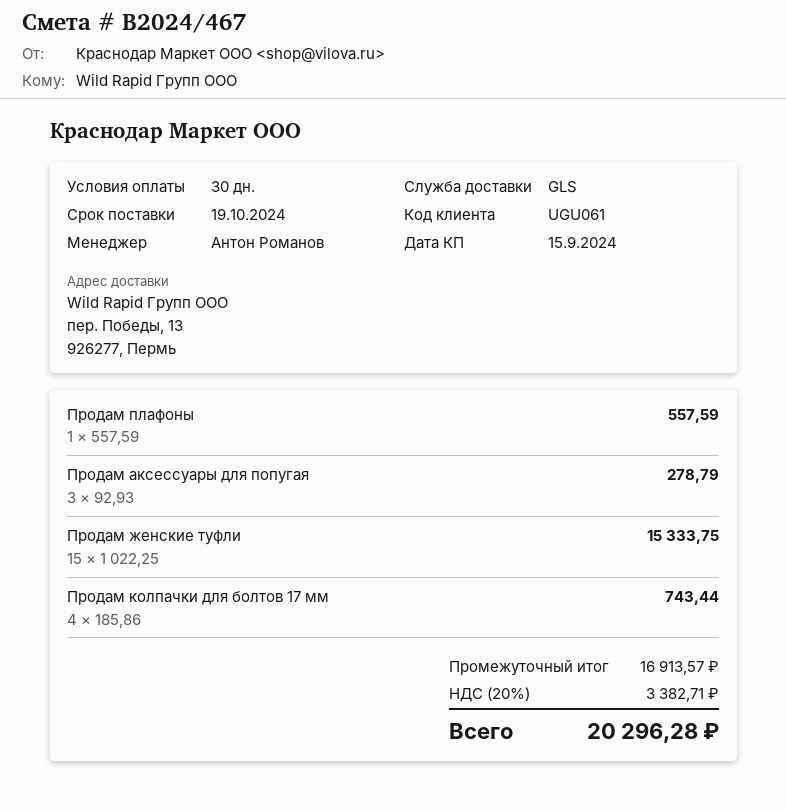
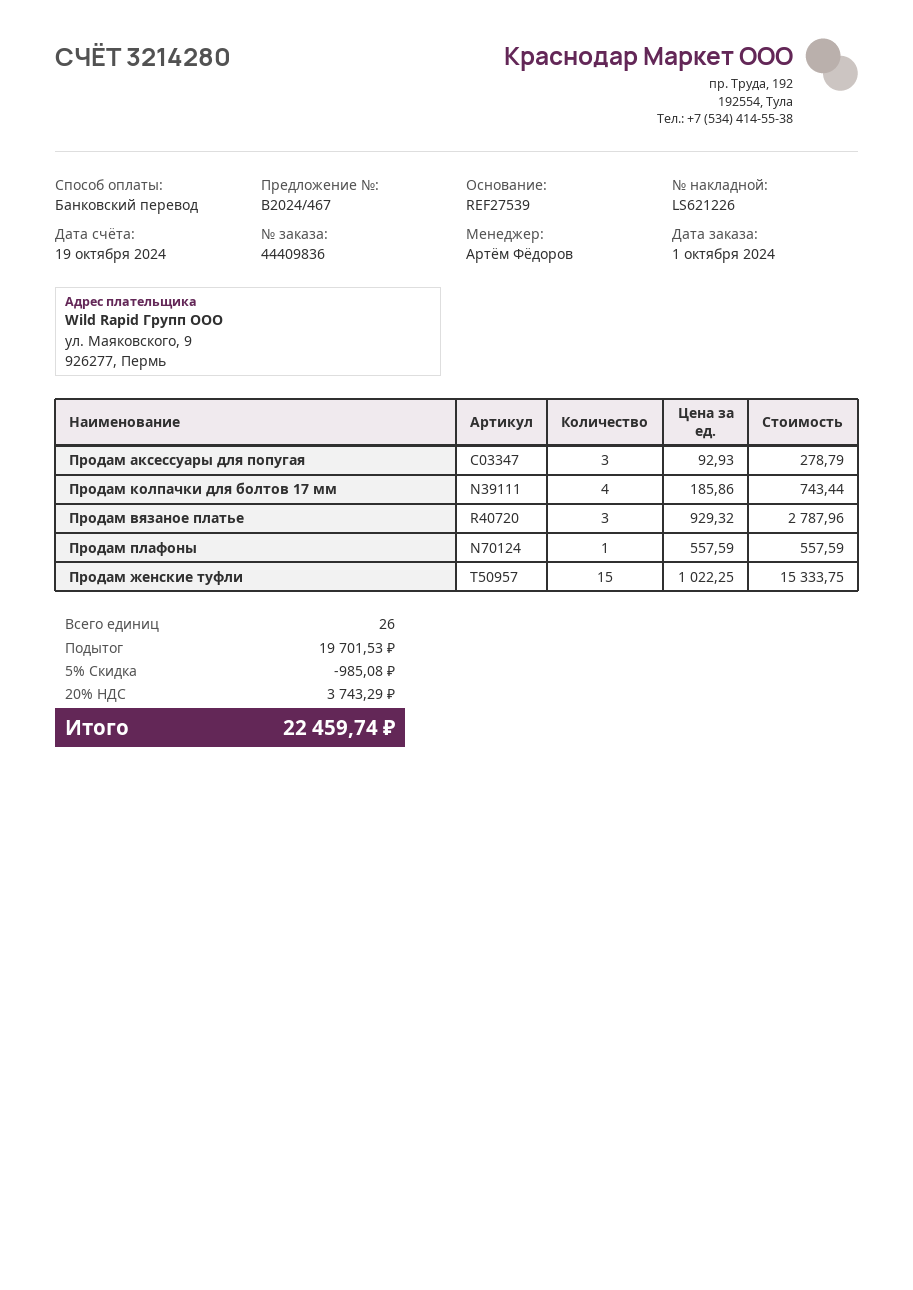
sales rep: Антон Романов -> Артём Фёдоров
Продам вязаное платье: none -> 3 x 929.32 = 2787.96
subtotal: 16913.57 -> 19701.53
discount: none -> 5% = 985.08
tax: 20% = 3382.71 -> 20% = 3743.29
total: 20296.28 -> 22459.74

